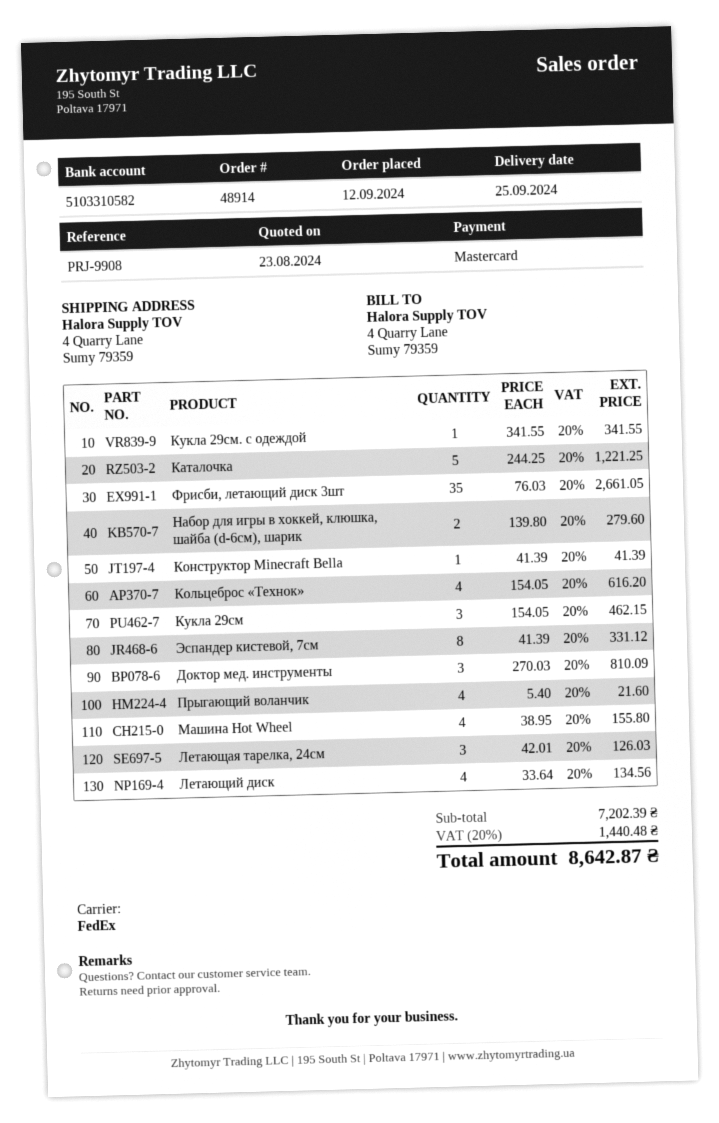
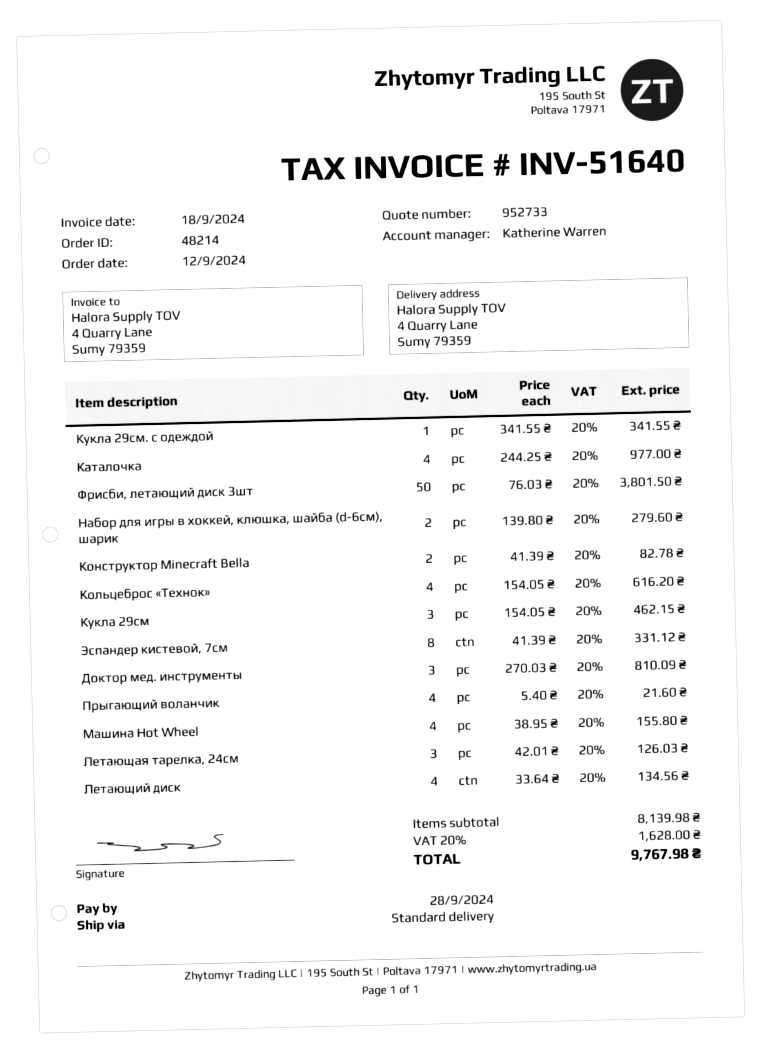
order number: 48914 -> 48214
shipping method: FedEx -> standard
Каталочка: 5 x 244.25 = 1221.25 -> 4 x 244.25 = 977.00
Фрисби, летающий диск 3шт: 35 x 76.03 = 2661.05 -> 50 x 76.03 = 3801.50
Конструктор Minecraft Bella: 1 x 41.39 = 41.39 -> 2 x 41.39 = 82.78
subtotal: 7202.39 -> 8139.98
tax: 20% = 1440.48 -> 20% = 1628.00
total: 8642.87 -> 9767.98

